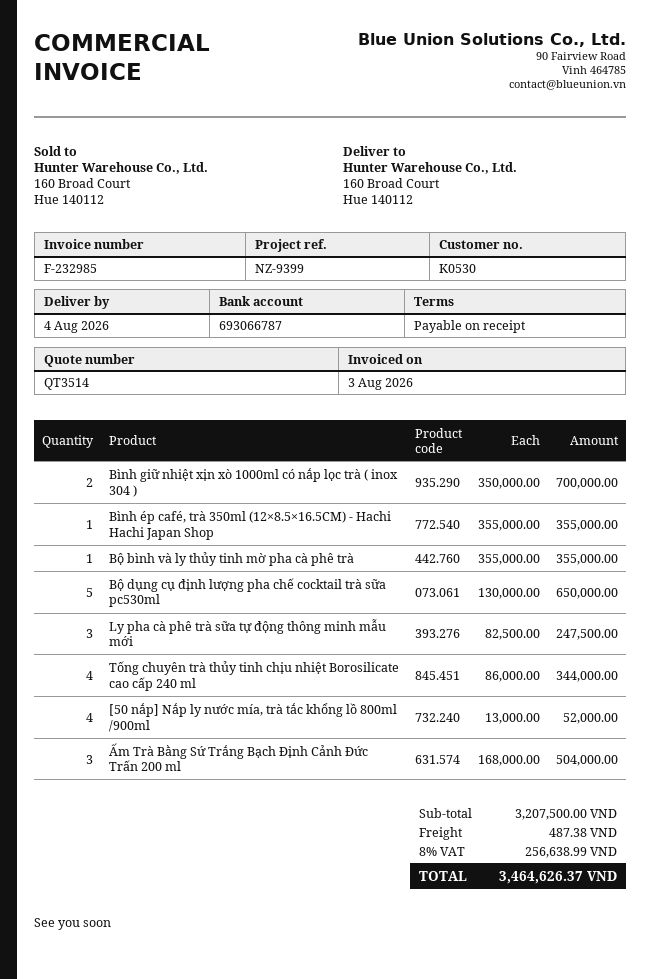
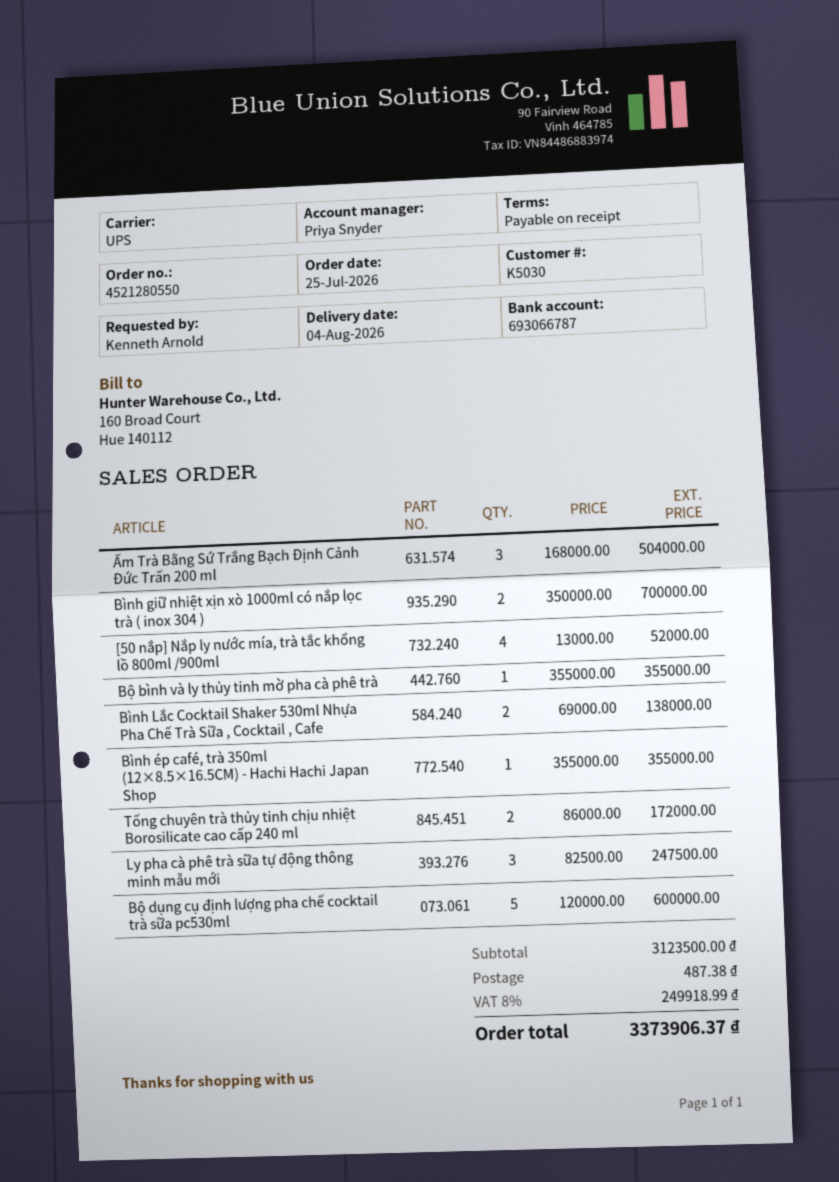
customer number: K0530 -> K5030
Bộ dụng cụ định lượng pha chế cocktail trà sữa pc530ml: 5 x 130000.00 = 650000.00 -> 5 x 120000.00 = 600000.00
Tống chuyên trà thủy tinh chịu nhiệt Borosilicate cao cấp 240 ml: 4 x 86000.00 = 344000.00 -> 2 x 86000.00 = 172000.00
Bình Lắc Cocktail Shaker 530ml Nhựa Pha Chế Trà Sữa , Cocktail , Cafe: none -> 2 x 69000.00 = 138000.00
subtotal: 3207500.00 -> 3123500.00
tax: 8% = 256638.99 -> 8% = 249918.99
total: 3464626.37 -> 3373906.37

